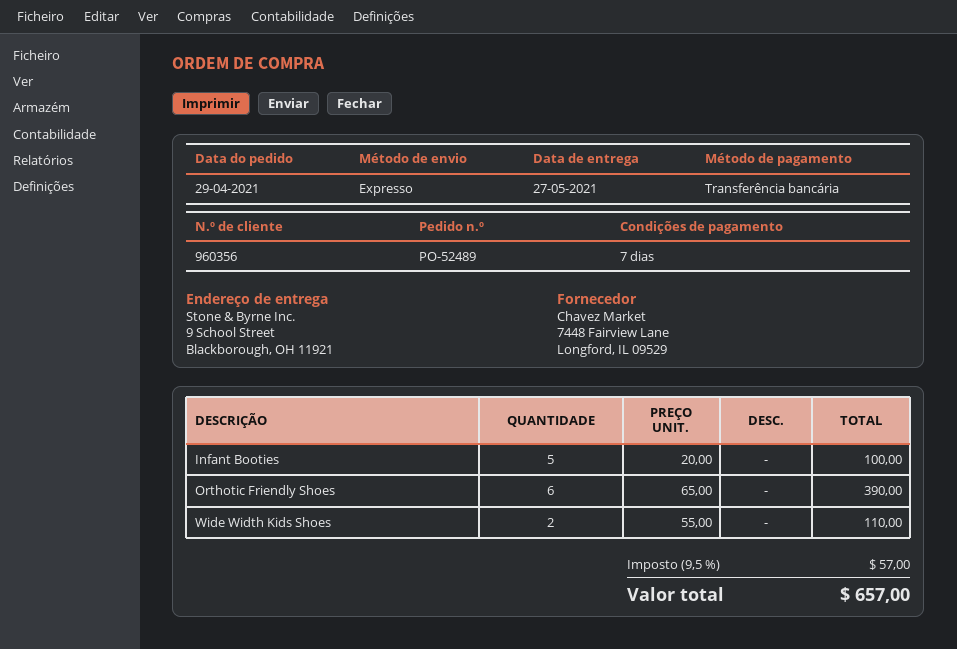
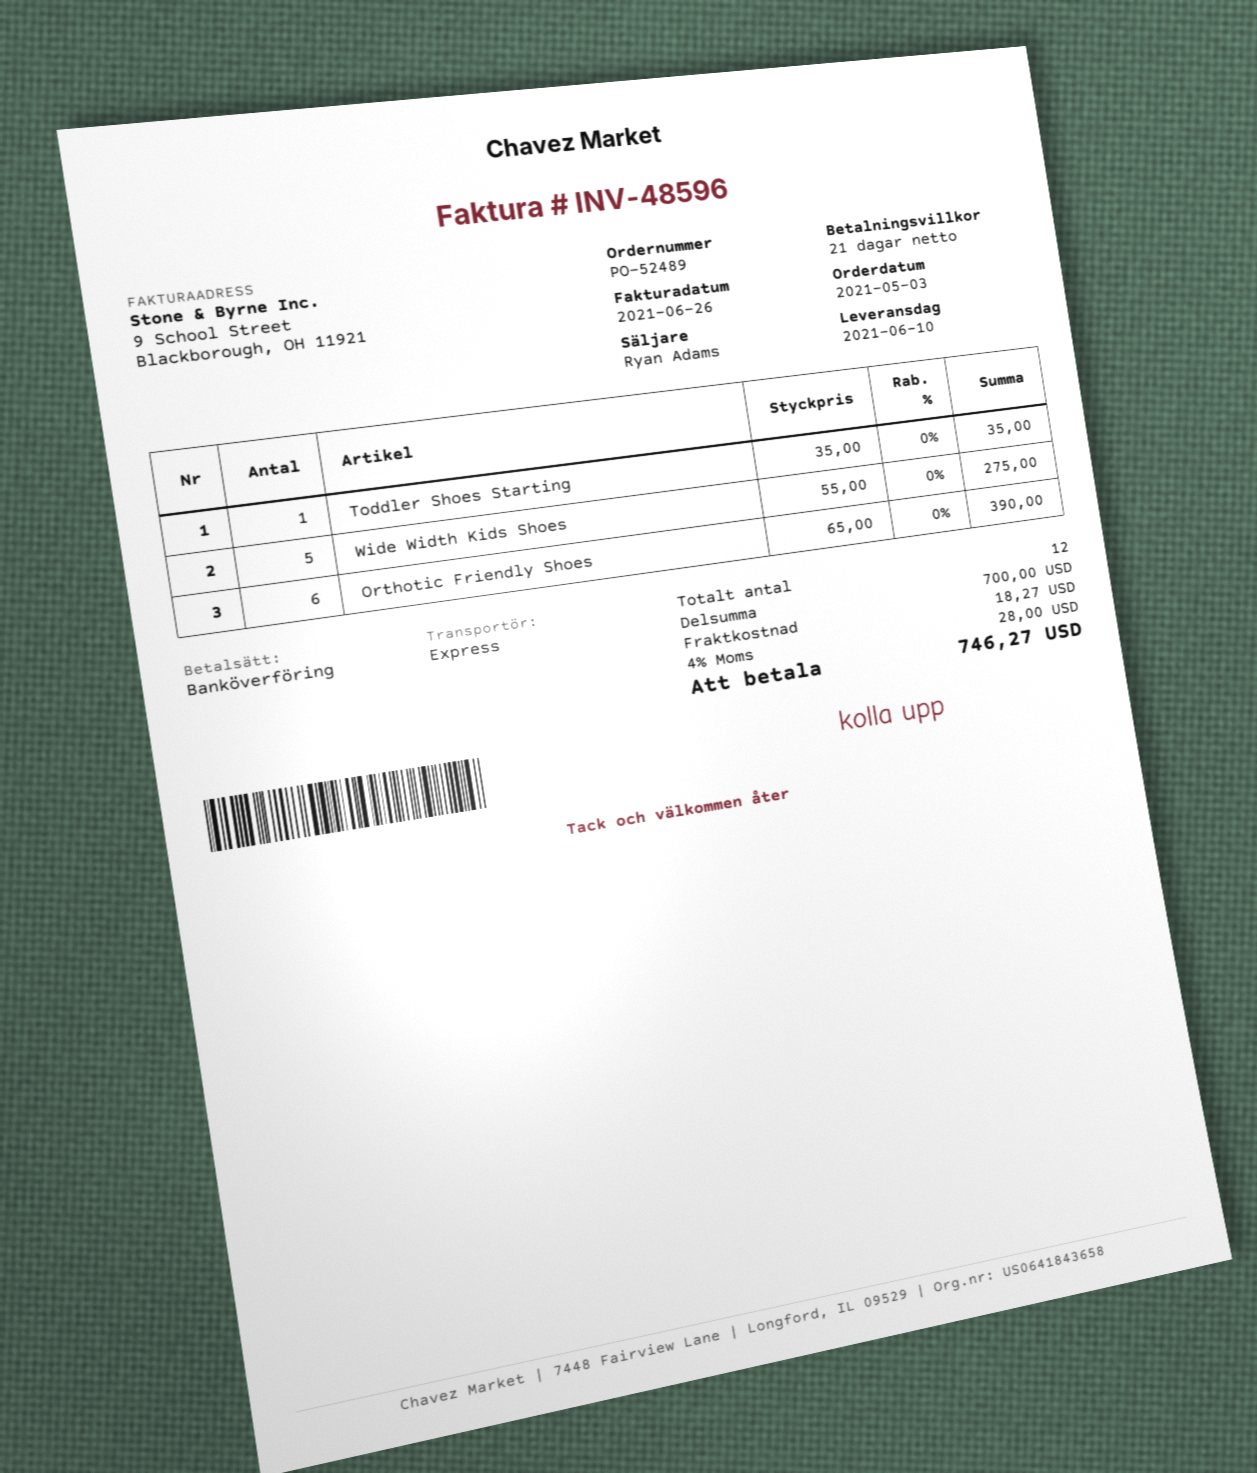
order date: 2021-04-29 -> 2021-05-03
delivery date: 2021-05-27 -> 2021-06-10
payment terms: 7 days -> 21 days
Infant Booties: 5 x 20.00 = 100.00 -> none
Wide Width Kids Shoes: 2 x 55.00 = 110.00 -> 5 x 55.00 = 275.00
Toddler Shoes Starting: none -> 1 x 35.00 = 35.00
shipping: none -> 18.27
tax: 9.5% = 57.00 -> 4% = 28.00
total: 657.00 -> 746.27

